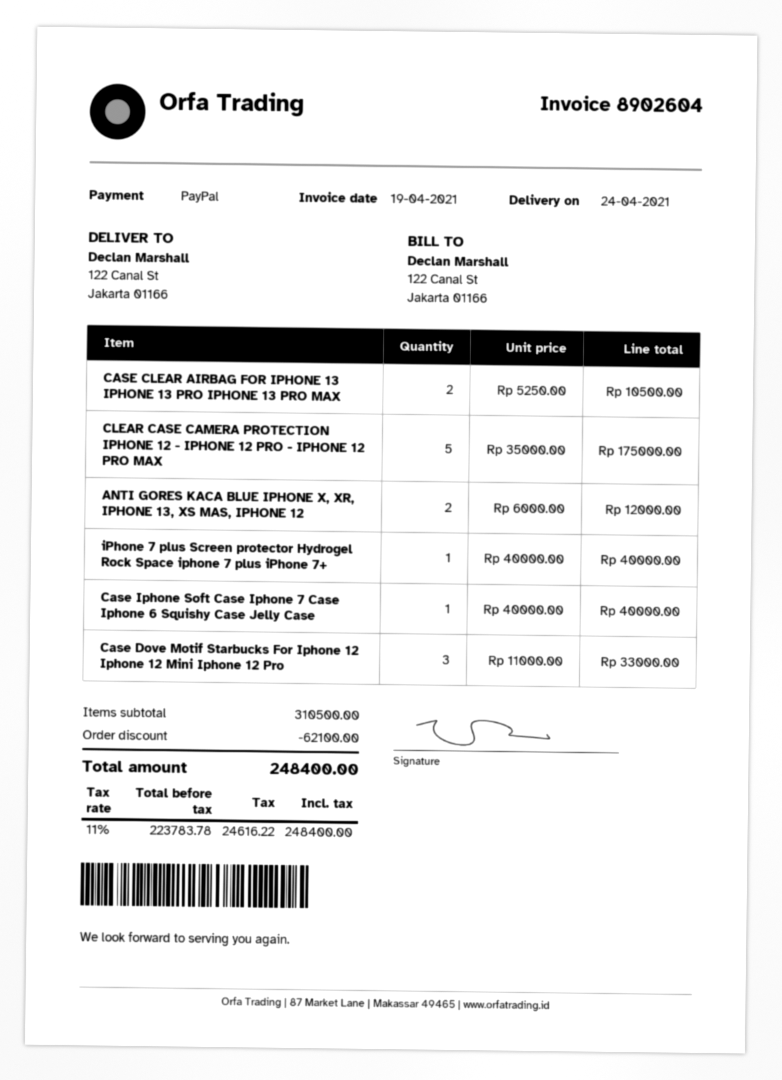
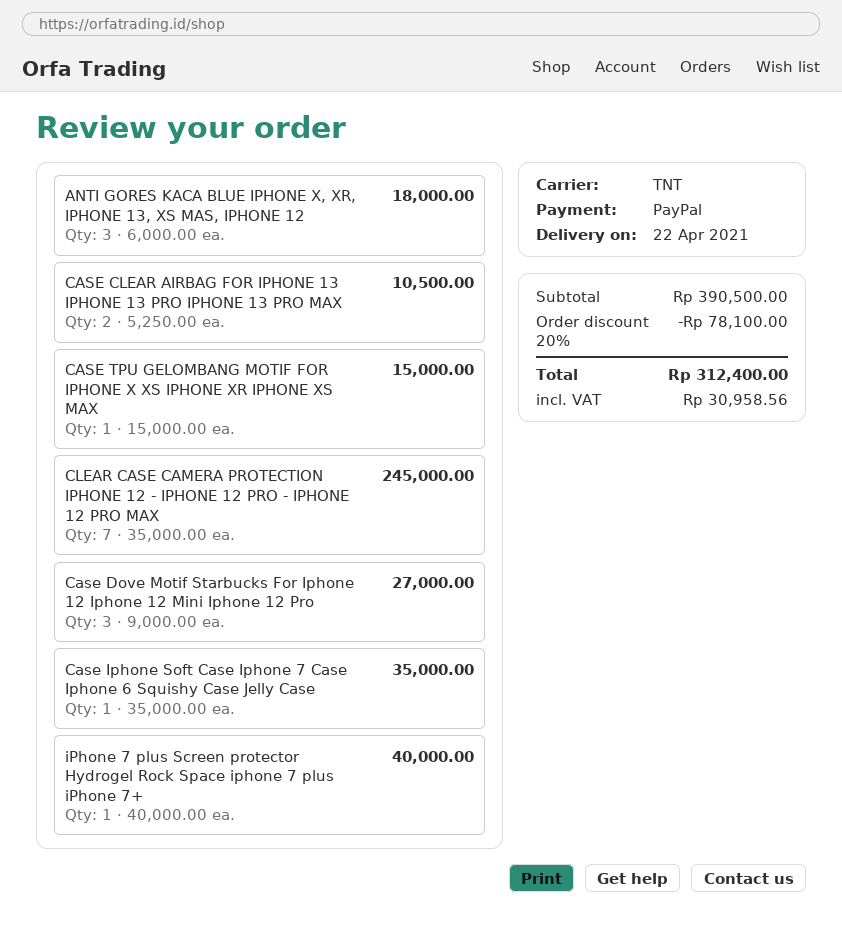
delivery date: 2021-04-24 -> 2021-04-22
CLEAR CASE CAMERA PROTECTION IPHONE 12 - IPHONE 12 PRO - IPHONE 12 PRO MAX: 5 x 35000.00 = 175000.00 -> 7 x 35000.00 = 245000.00
ANTI GORES KACA BLUE IPHONE X, XR, IPHONE 13, XS MAS, IPHONE 12: 2 x 6000.00 = 12000.00 -> 3 x 6000.00 = 18000.00
Case Iphone Soft Case Iphone 7 Case Iphone 6 Squishy Case Jelly Case: 1 x 40000.00 = 40000.00 -> 1 x 35000.00 = 35000.00
Case Dove Motif Starbucks For Iphone 12 Iphone 12 Mini Iphone 12 Pro: 3 x 11000.00 = 33000.00 -> 3 x 9000.00 = 27000.00
CASE TPU GELOMBANG MOTIF FOR IPHONE X XS IPHONE XR IPHONE XS MAX: none -> 1 x 15000.00 = 15000.00
subtotal: 310500.00 -> 390500.00
discount: 62100.00 -> 78100.00
tax: 24616.22 -> 30958.56
total: 248400.00 -> 312400.00

